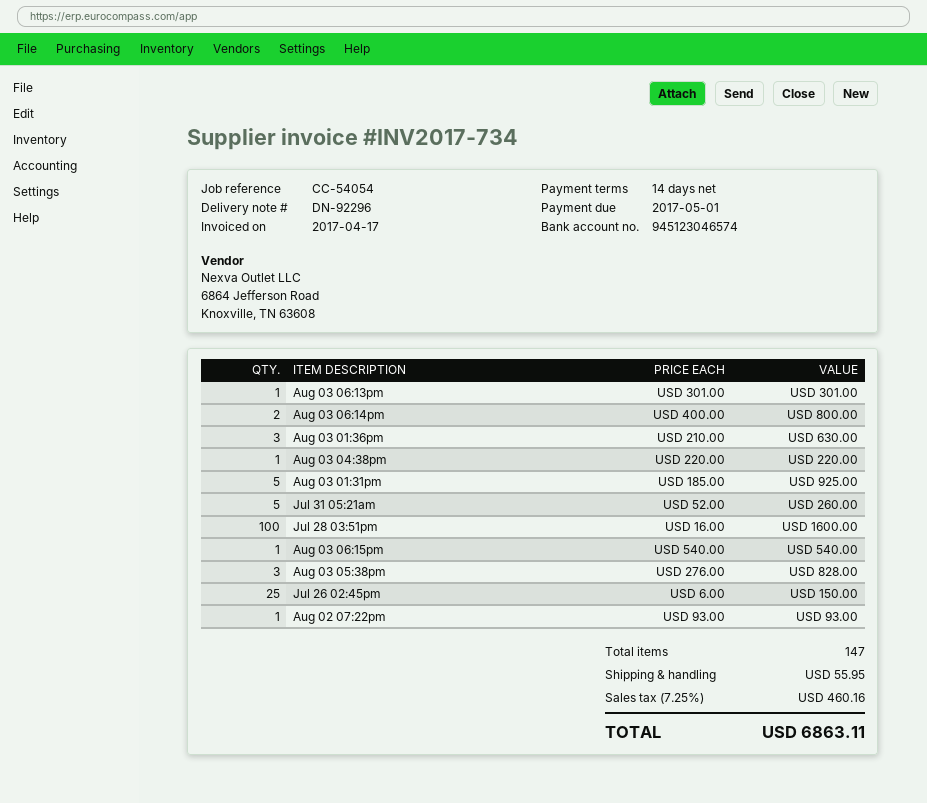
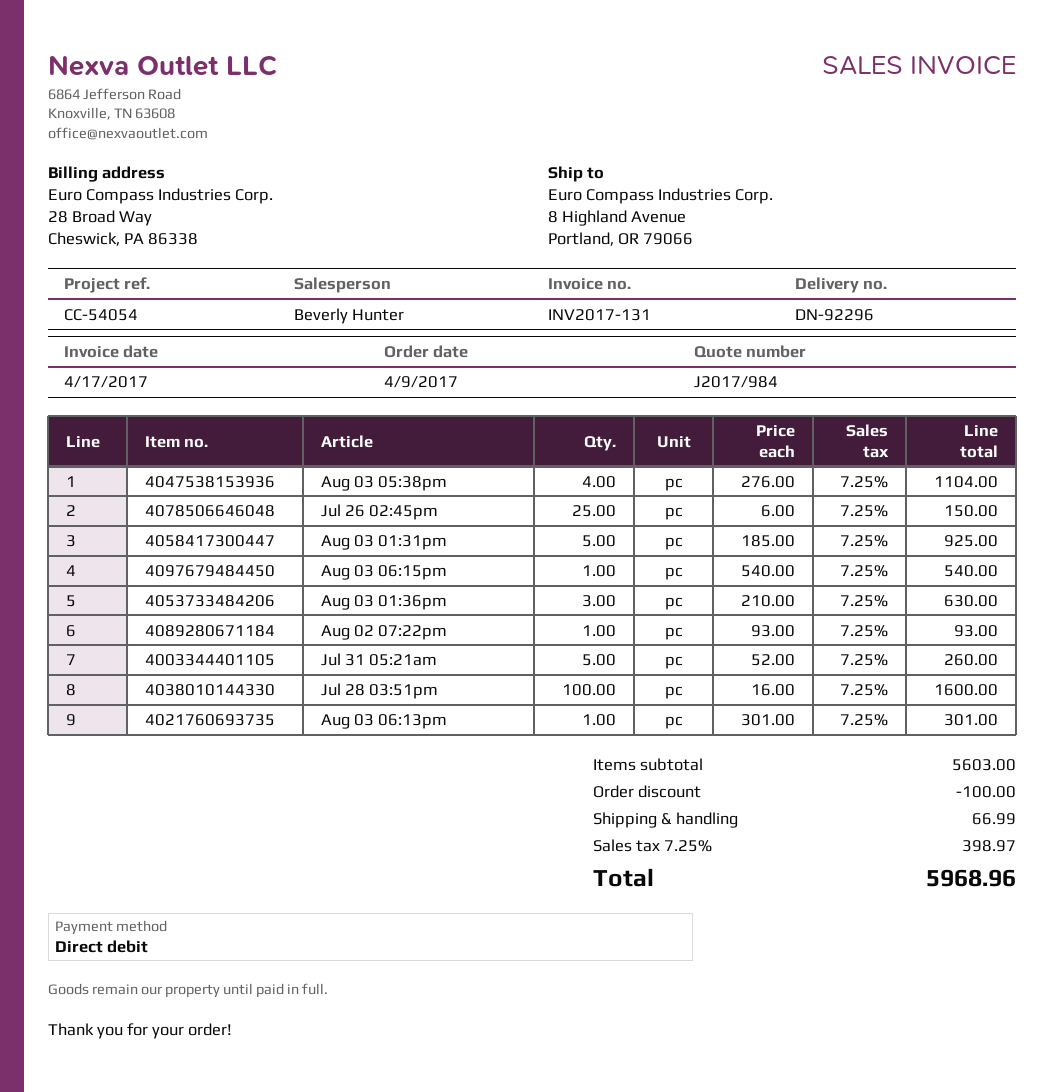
invoice number: INV2017-734 -> INV2017-131
Aug 03 06:14pm: 2 x 400.00 = 800.00 -> none
Aug 03 04:38pm: 1 x 220.00 = 220.00 -> none
Aug 03 05:38pm: 3 x 276.00 = 828.00 -> 4 x 276.00 = 1104.00
discount: none -> 100.00
shipping: 55.95 -> 66.99
tax: 7.25% = 460.16 -> 7.25% = 398.97
total: 6863.11 -> 5968.96

